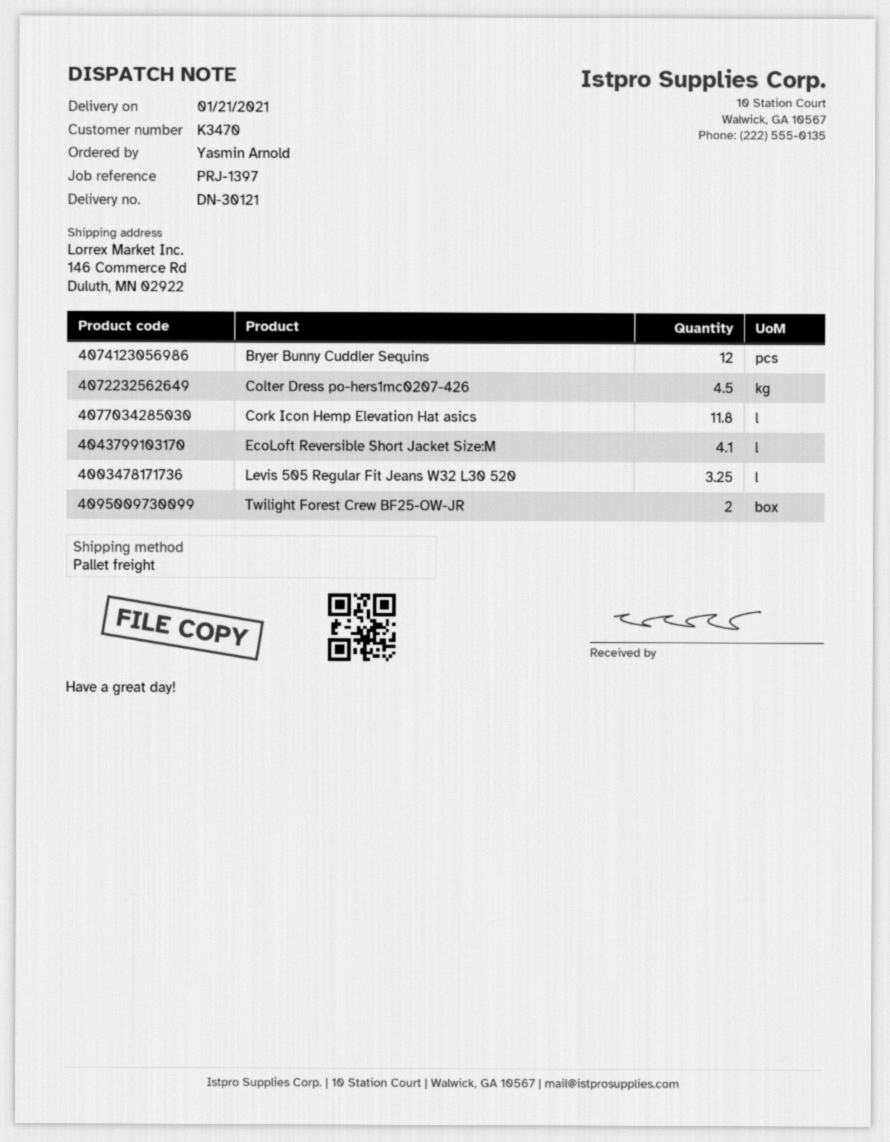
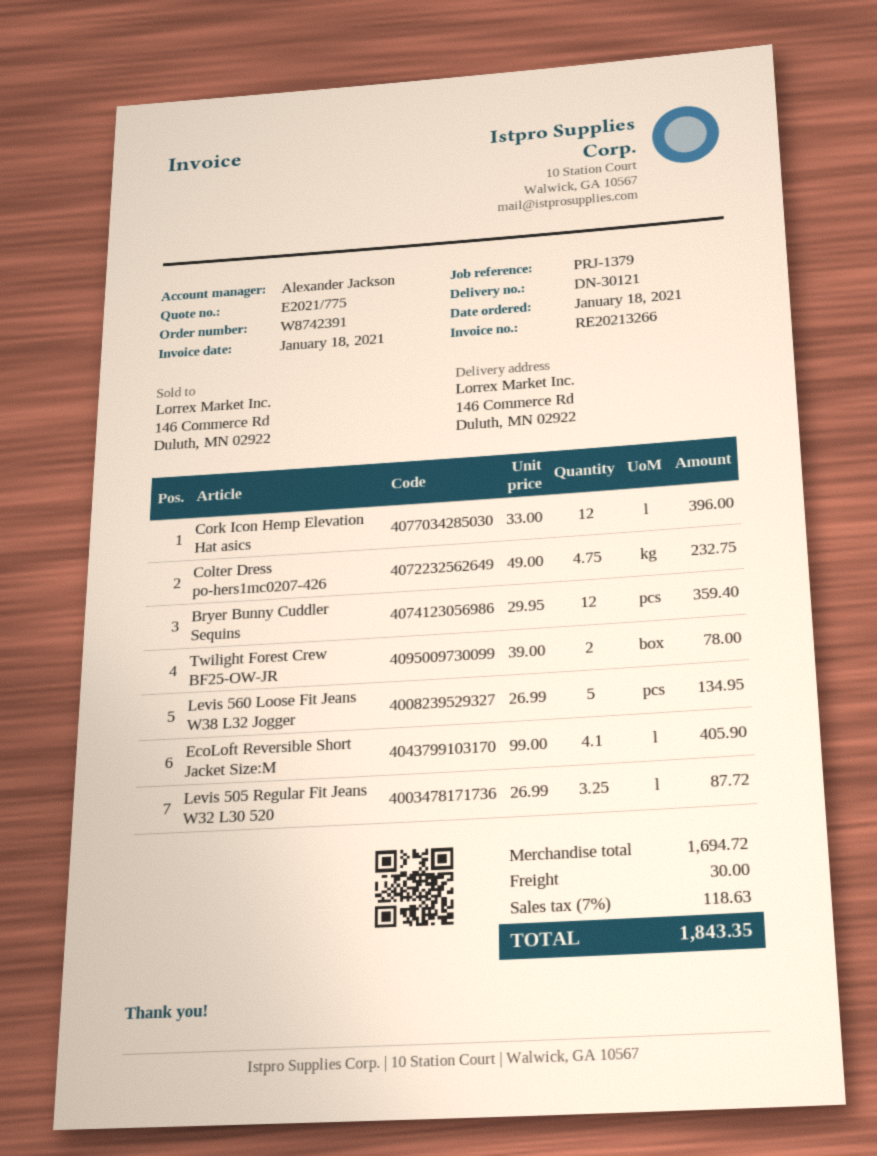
reference: PRJ-1397 -> PRJ-1379
Colter Dress po-hers1mc0207-426: 4.5 -> 4.75
Cork Icon Hemp Elevation Hat asics: 11.8 -> 12
Levis 560 Loose Fit Jeans W38 L32 Jogger: none -> 5

